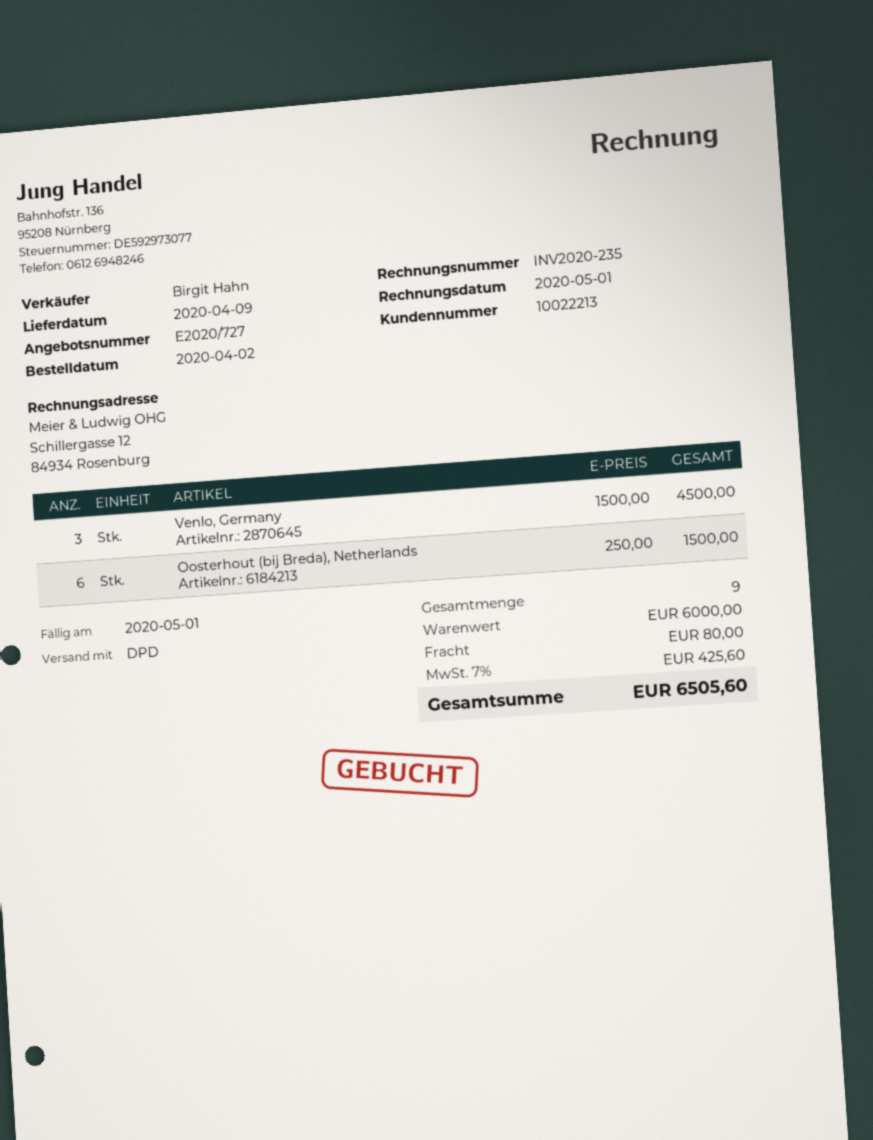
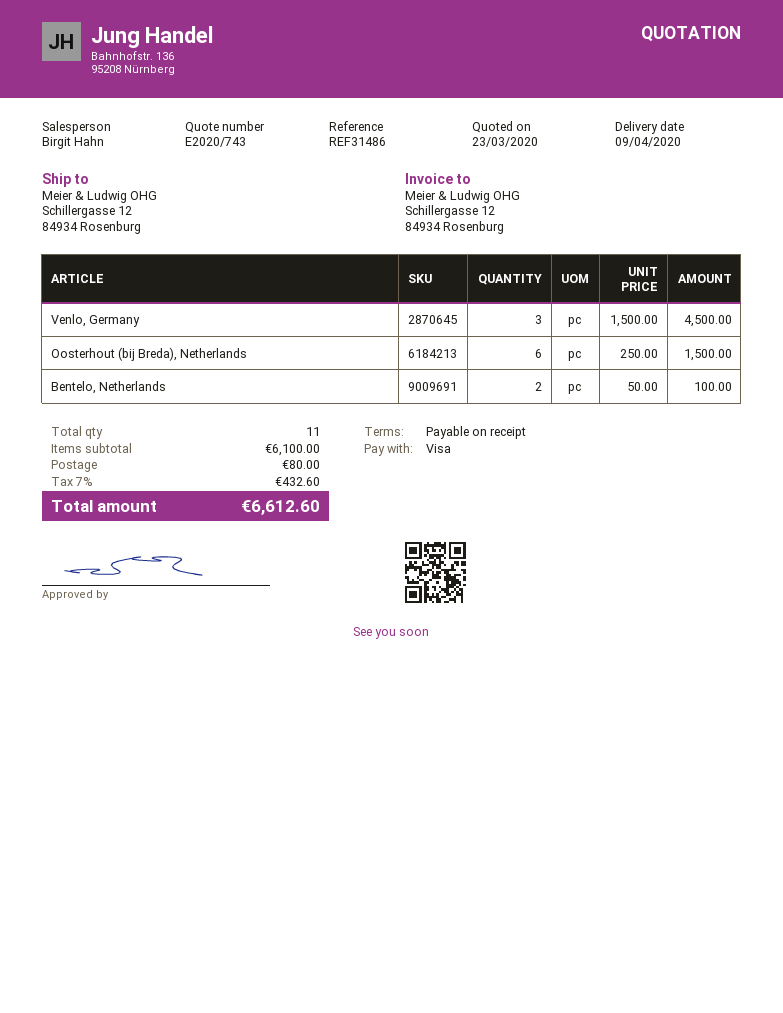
quote number: E2020/727 -> E2020/743
Bentelo, Netherlands: none -> 2 x 50.00 = 100.00
total quantity: 9 -> 11
subtotal: 6000.00 -> 6100.00
tax: 7% = 425.60 -> 7% = 432.60
total: 6505.60 -> 6612.60

